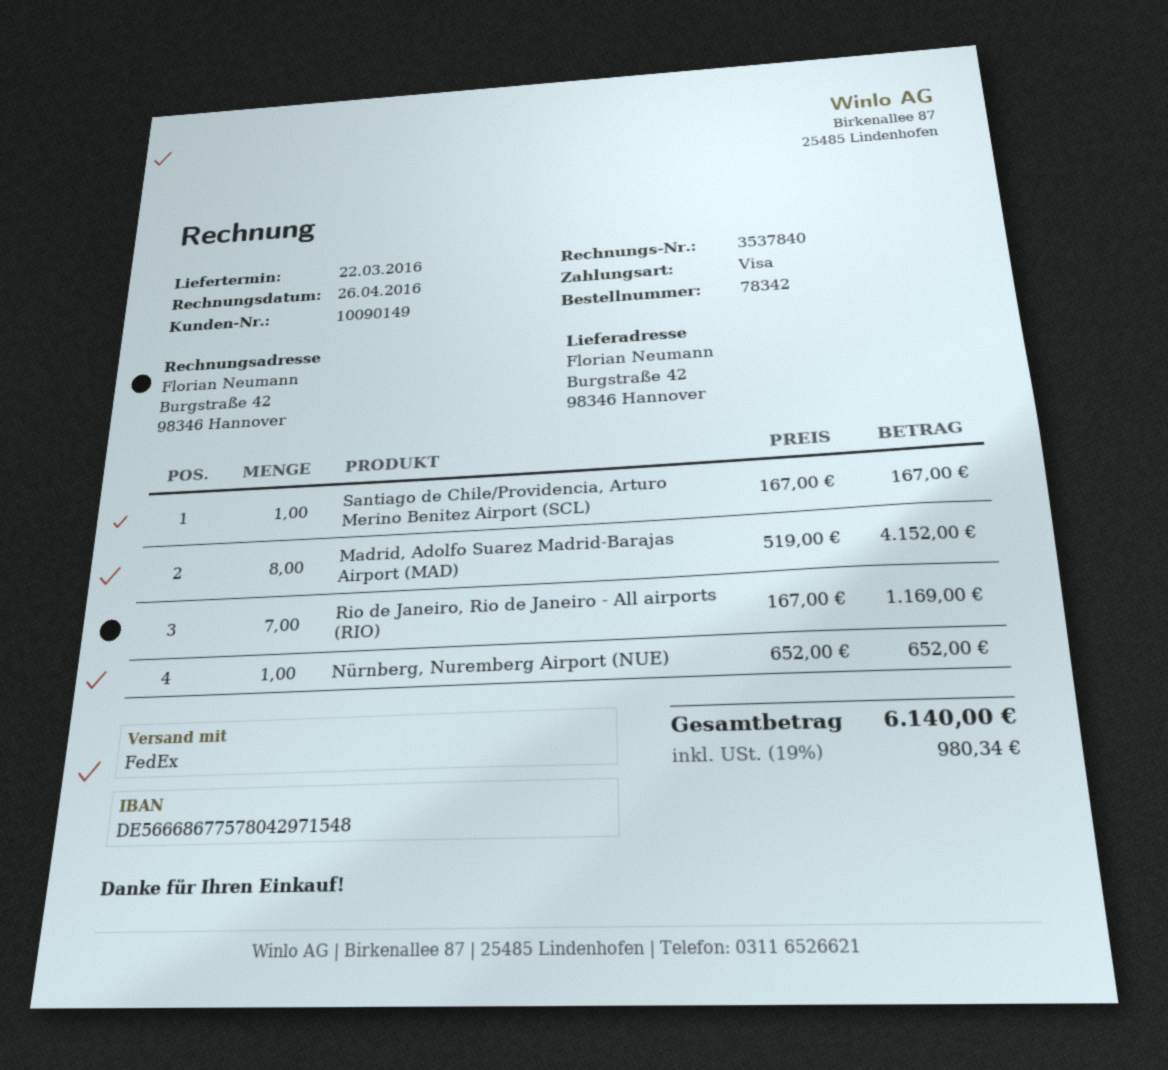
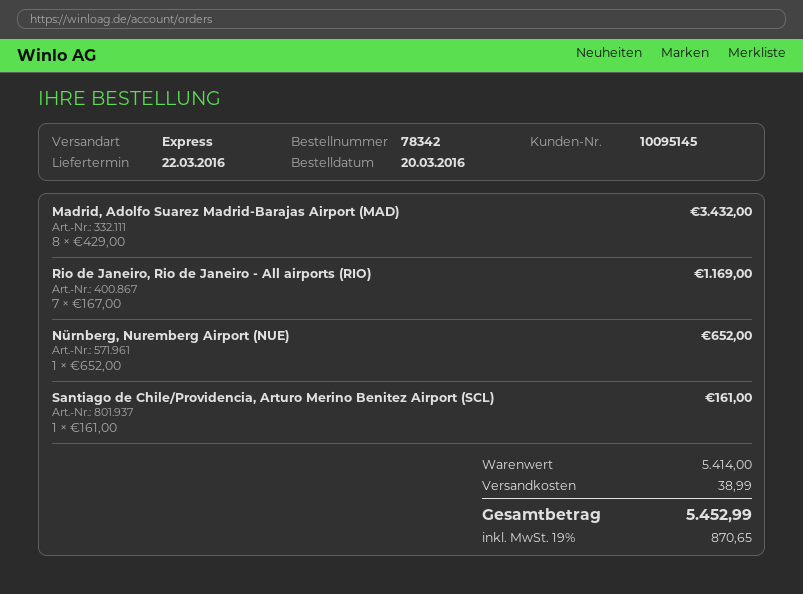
customer number: 10090149 -> 10095145
shipping method: FedEx -> express
Santiago de Chile/Providencia, Arturo Merino Benitez Airport (SCL): 1 x 167.00 = 167.00 -> 1 x 161.00 = 161.00
Madrid, Adolfo Suarez Madrid-Barajas Airport (MAD): 8 x 519.00 = 4152.00 -> 8 x 429.00 = 3432.00
shipping: none -> 38.99
tax: 19% = 980.34 -> 19% = 870.65
total: 6140.00 -> 5452.99

